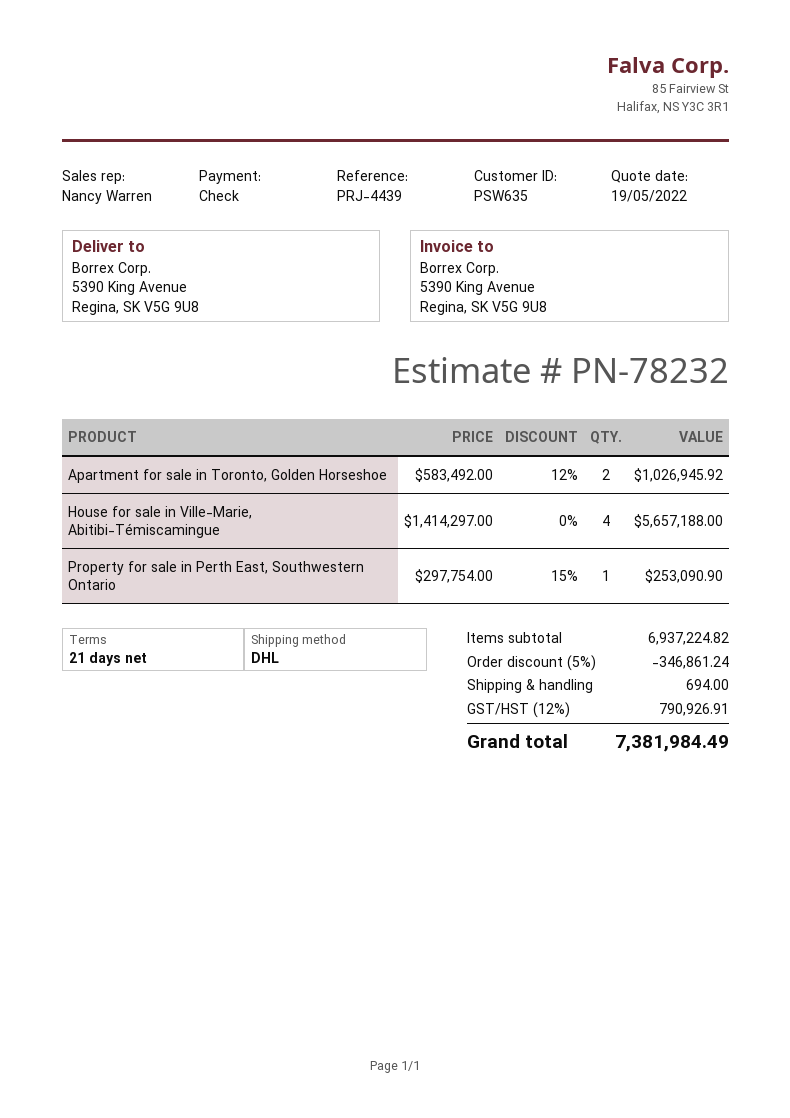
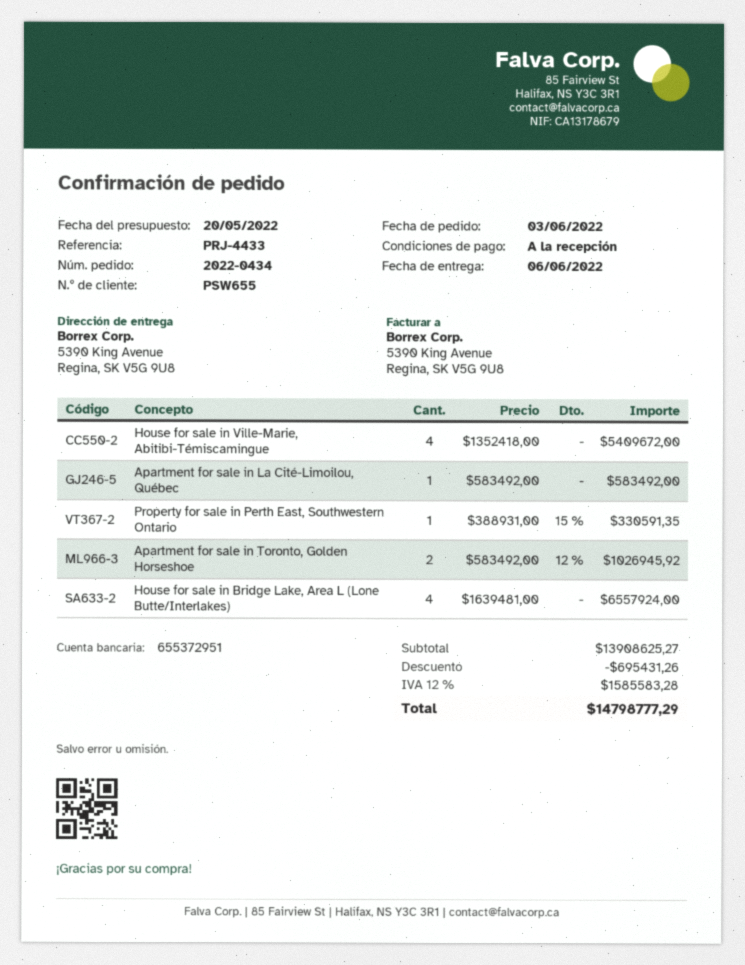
quote date: 2022-05-19 -> 2022-05-20
payment terms: 21 days -> on receipt
customer number: PSW635 -> PSW655
reference: PRJ-4439 -> PRJ-4433
House for sale in Ville-Marie, Abitibi-Témiscamingue: 4 x 1414297.00 = 5657188.00 -> 4 x 1352418.00 = 5409672.00
Property for sale in Perth East, Southwestern Ontario: 1 x 297754.00 - 15% = 253090.90 -> 1 x 388931.00 - 15% = 330591.35
Apartment for sale in La Cité-Limoilou, Québec: none -> 1 x 583492.00 = 583492.00
House for sale in Bridge Lake, Area L (Lone Butte/Interlakes): none -> 4 x 1639481.00 = 6557924.00
subtotal: 6937224.82 -> 13908625.27
discount: 346861.24 -> 695431.26
shipping: 694.00 -> none
tax: 12% = 790926.91 -> 12% = 1585583.28
total: 7381984.49 -> 14798777.29

